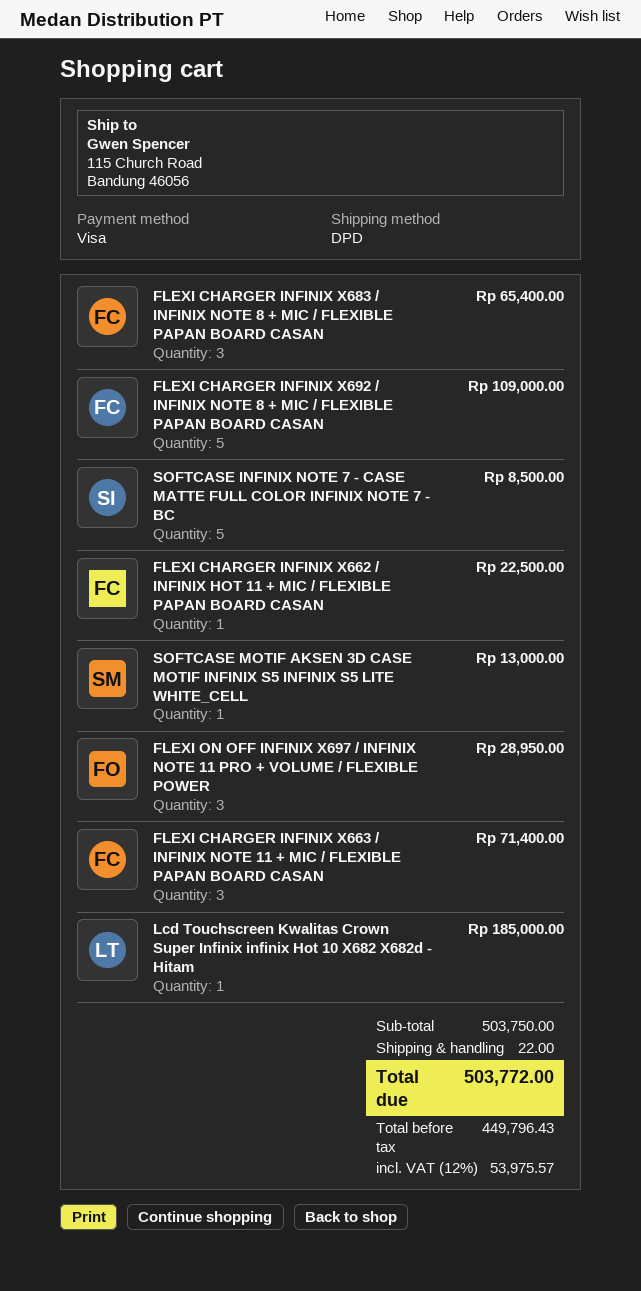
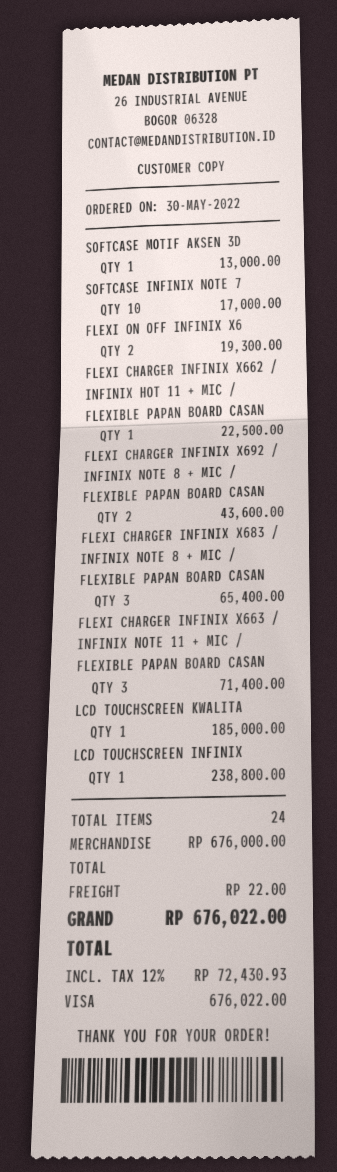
FLEXI CHARGER INFINIX X692 / INFINIX NOTE 8 + MIC / FLEXIBLE PAPAN BOARD CASAN: 5 for 109000.00 -> 2 for 43600.00
SOFTCASE INFINIX NOTE 7 - CASE MATTE FULL COLOR INFINIX NOTE 7 - BC: 5 for 8500.00 -> 10 for 17000.00
FLEXI ON OFF INFINIX X697 / INFINIX NOTE 11 PRO + VOLUME / FLEXIBLE POWER: 3 for 28950.00 -> 2 for 19300.00
LCD TOUCHSCREEN INFINIX: none -> 1 for 238800.00
subtotal: 503750.00 -> 676000.00
tax: 12% = 53975.57 -> 12% = 72430.93
total: 503772.00 -> 676022.00

